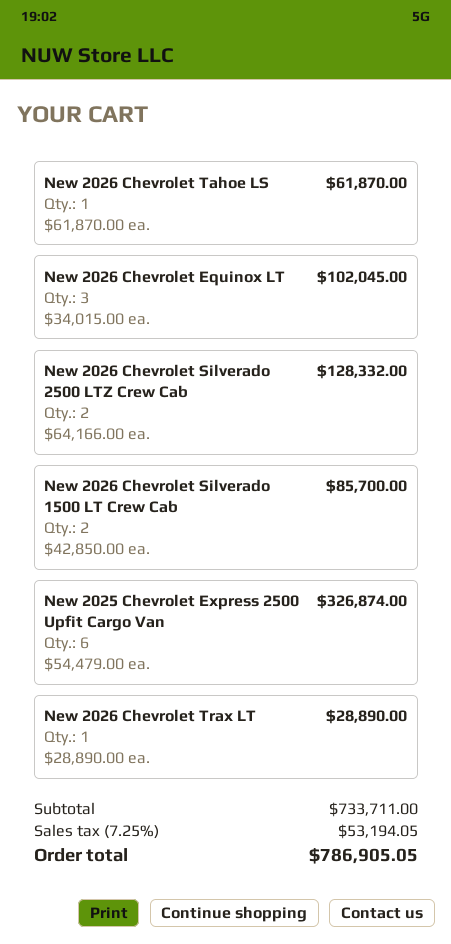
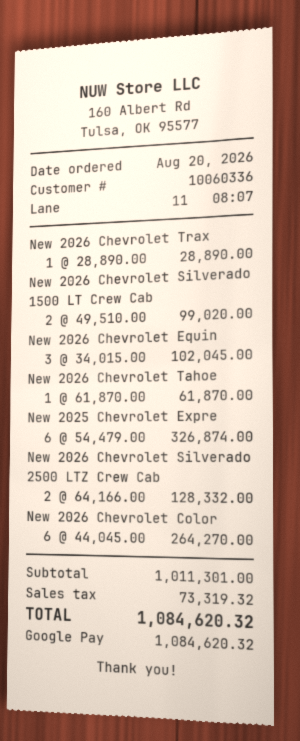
New 2026 Chevrolet Silverado 1500 LT Crew Cab: 2 x 42850.00 = 85700.00 -> 2 x 49510.00 = 99020.00
New 2026 Chevrolet Color: none -> 6 x 44045.00 = 264270.00
subtotal: 733711.00 -> 1011301.00
tax: 53194.05 -> 73319.32
total: 786905.05 -> 1084620.32

